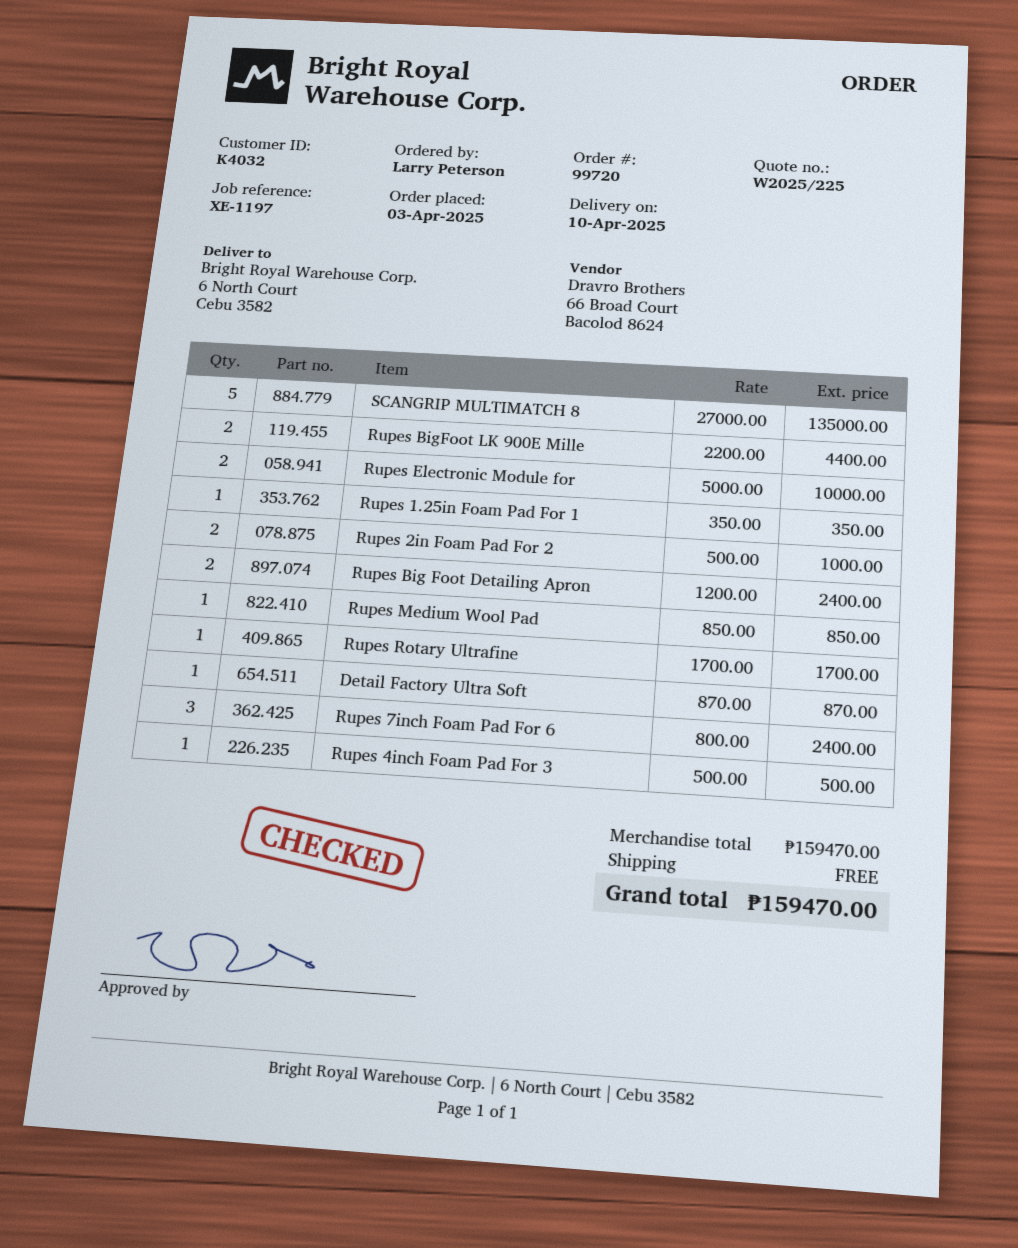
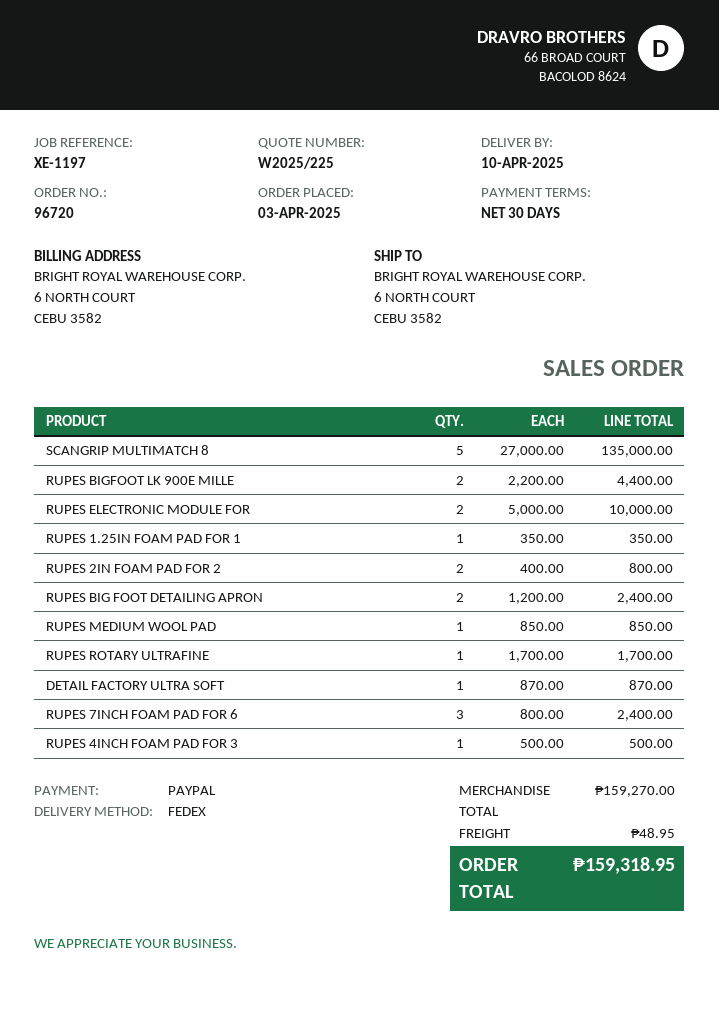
order number: 99720 -> 96720
Rupes 2in Foam Pad For 2: 2 x 500.00 = 1000.00 -> 2 x 400.00 = 800.00
subtotal: 159470.00 -> 159270.00
shipping: 0.00 -> 48.95
total: 159470.00 -> 159318.95

